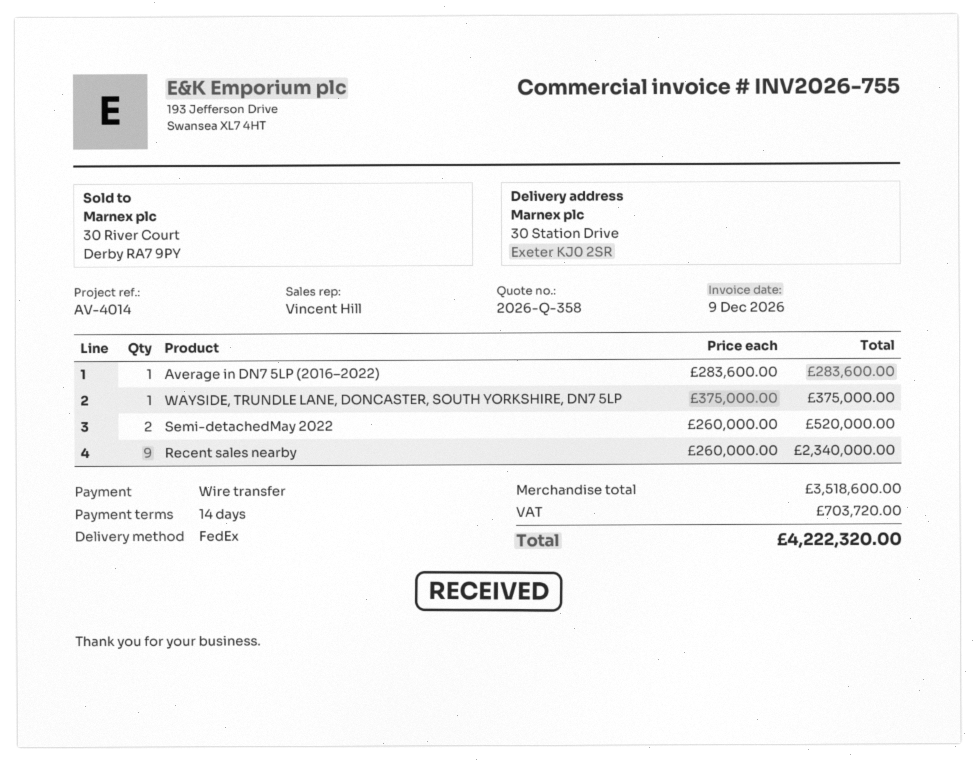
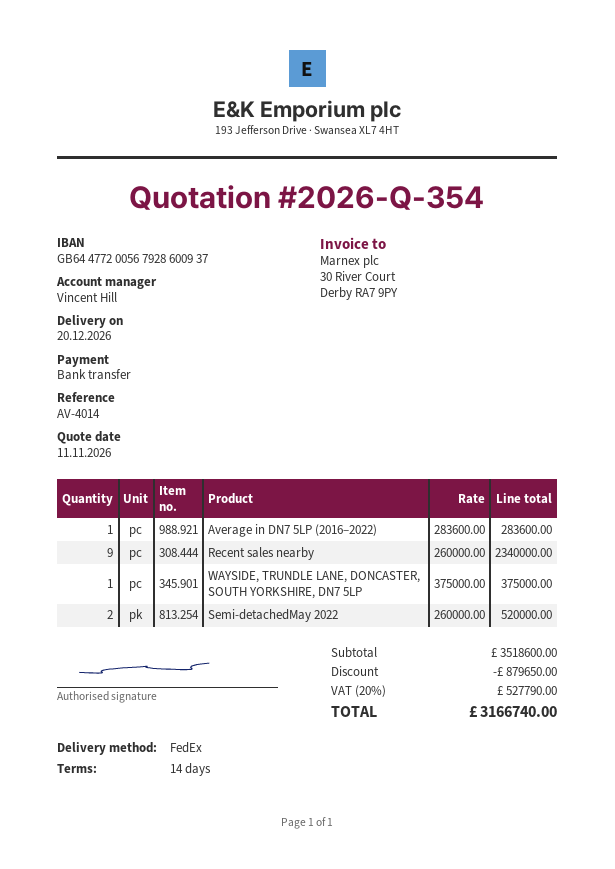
quote number: 2026-Q-358 -> 2026-Q-354
discount: none -> 879650.00
tax: 703720.00 -> 527790.00
total: 4222320.00 -> 3166740.00

